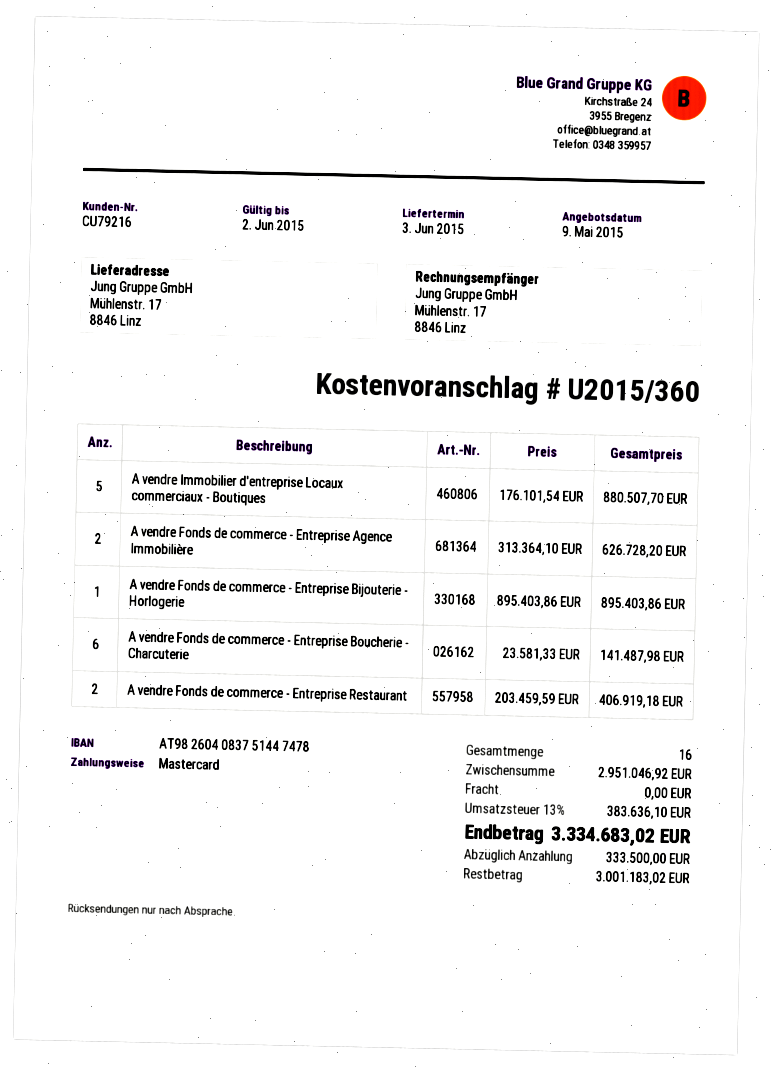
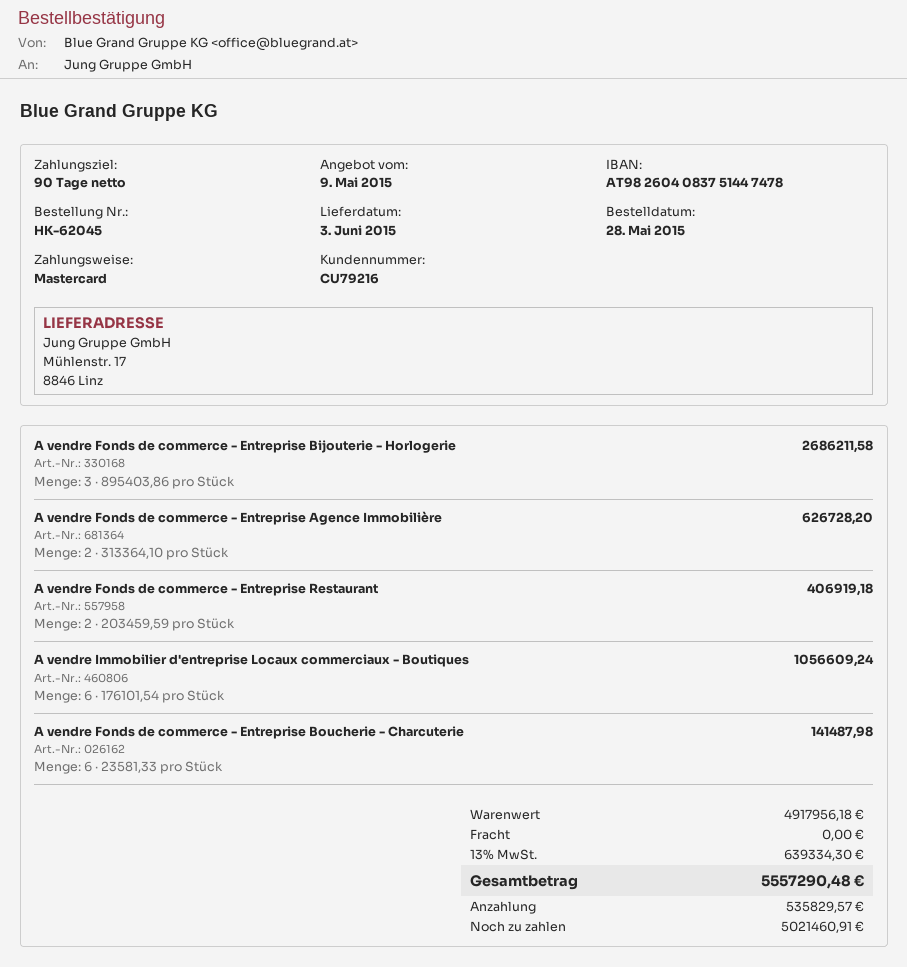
A vendre Immobilier d'entreprise Locaux commerciaux - Boutiques: 5 x 176101.54 = 880507.70 -> 6 x 176101.54 = 1056609.24
A vendre Fonds de commerce - Entreprise Bijouterie - Horlogerie: 1 x 895403.86 = 895403.86 -> 3 x 895403.86 = 2686211.58
subtotal: 2951046.92 -> 4917956.18
tax: 13% = 383636.10 -> 13% = 639334.30
total: 3334683.02 -> 5557290.48
deposit: 333500.00 -> 535829.57
balance: 3001183.02 -> 5021460.91

